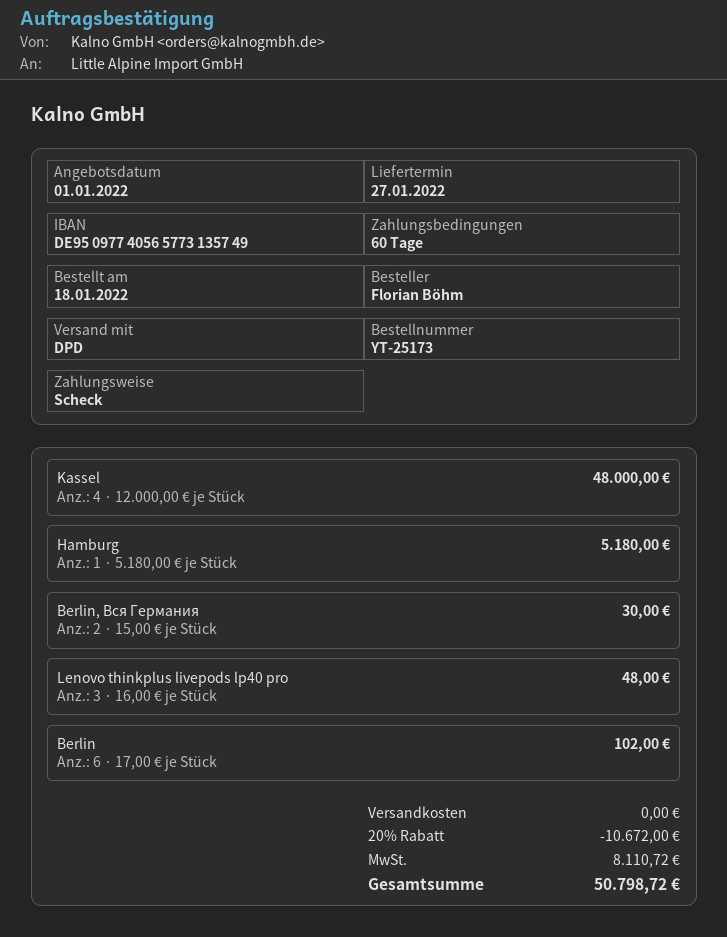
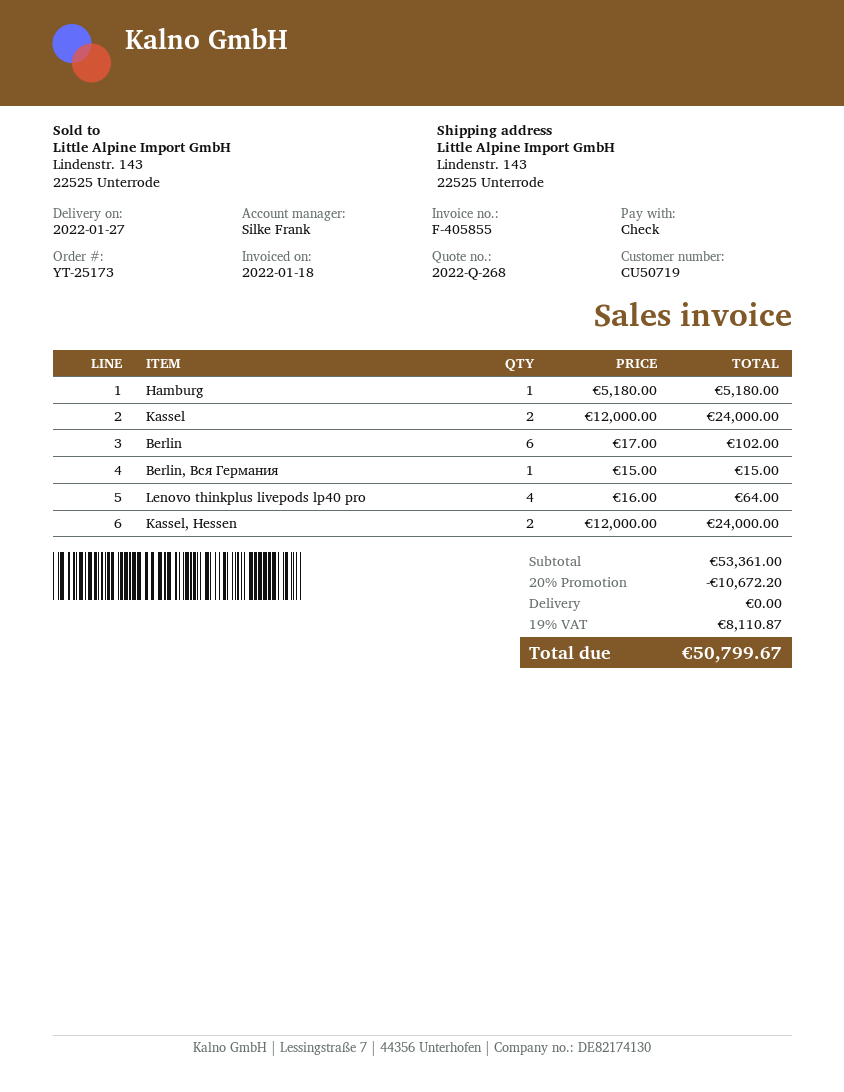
Kassel: 4 x 12000.00 = 48000.00 -> 2 x 12000.00 = 24000.00
Berlin, Вся Германия: 2 x 15.00 = 30.00 -> 1 x 15.00 = 15.00
Lenovo thinkplus livepods lp40 pro: 3 x 16.00 = 48.00 -> 4 x 16.00 = 64.00
Kassel, Hessen: none -> 2 x 12000.00 = 24000.00
discount: 20% = 10672.00 -> 20% = 10672.20
tax: 8110.72 -> 8110.87
total: 50798.72 -> 50799.67

